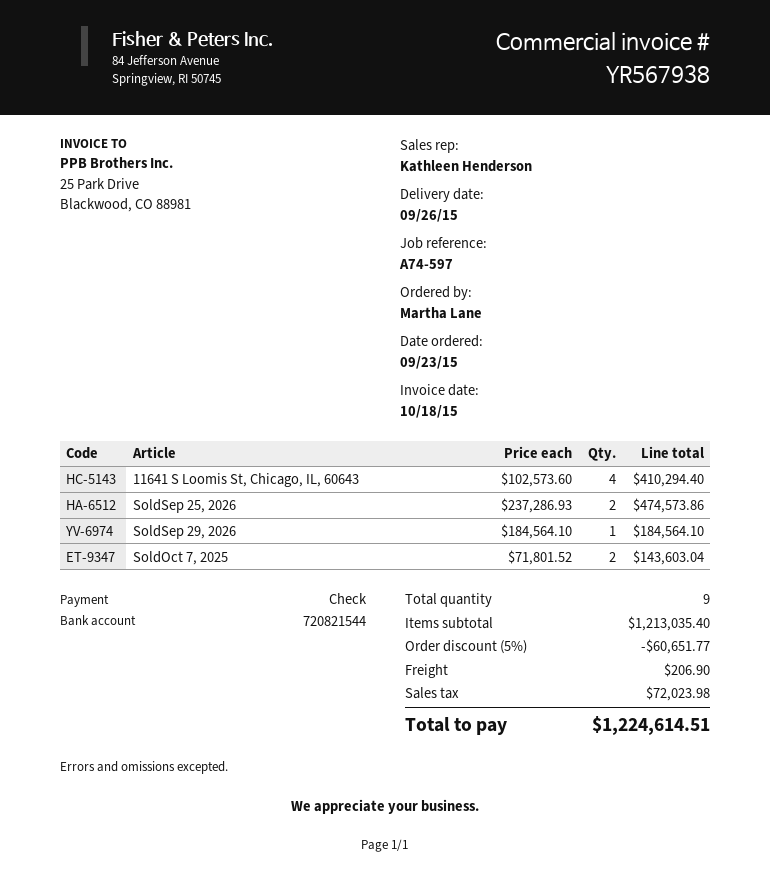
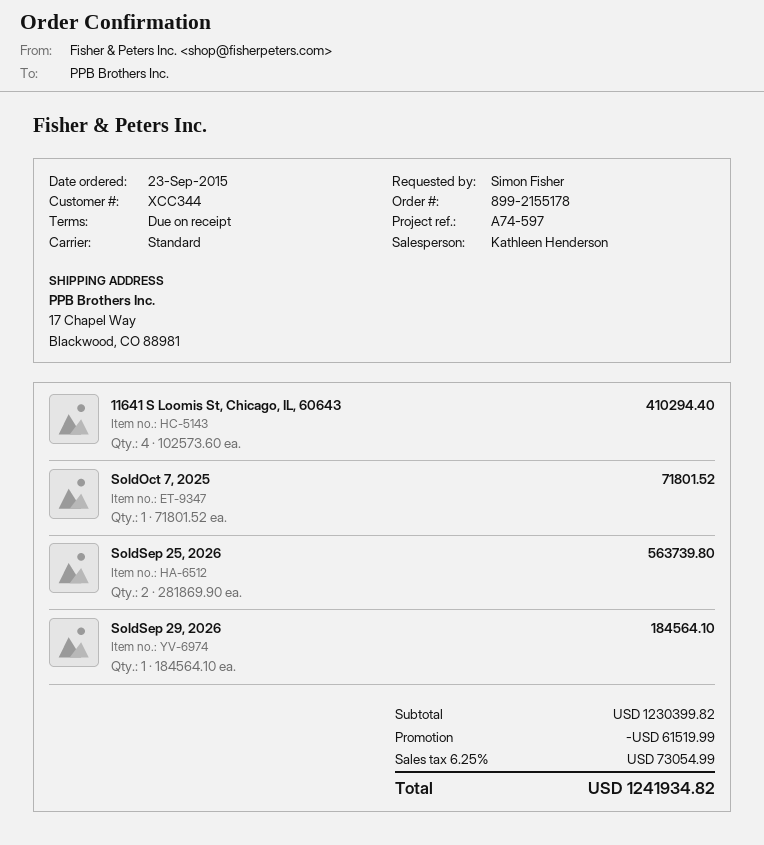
ordered by: Martha Lane -> Simon Fisher
SoldSep 25, 2026: 2 x 237286.93 = 474573.86 -> 2 x 281869.90 = 563739.80
SoldOct 7, 2025: 2 x 71801.52 = 143603.04 -> 1 x 71801.52 = 71801.52
subtotal: 1213035.40 -> 1230399.82
discount: 60651.77 -> 61519.99
shipping: 206.90 -> none
tax: 72023.98 -> 73054.99
total: 1224614.51 -> 1241934.82

